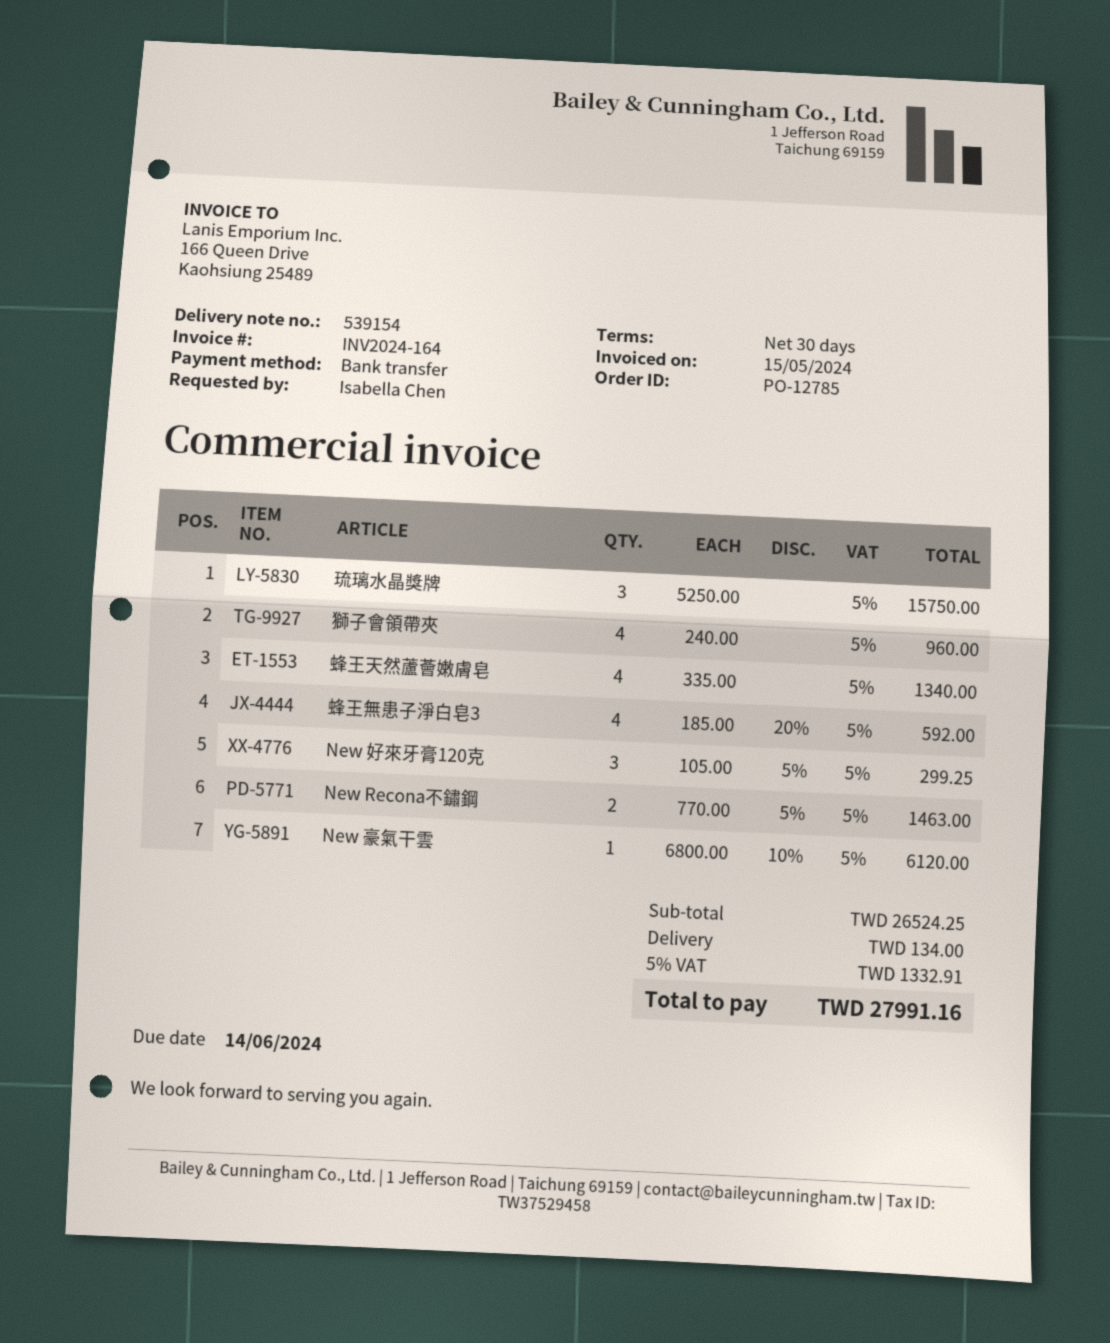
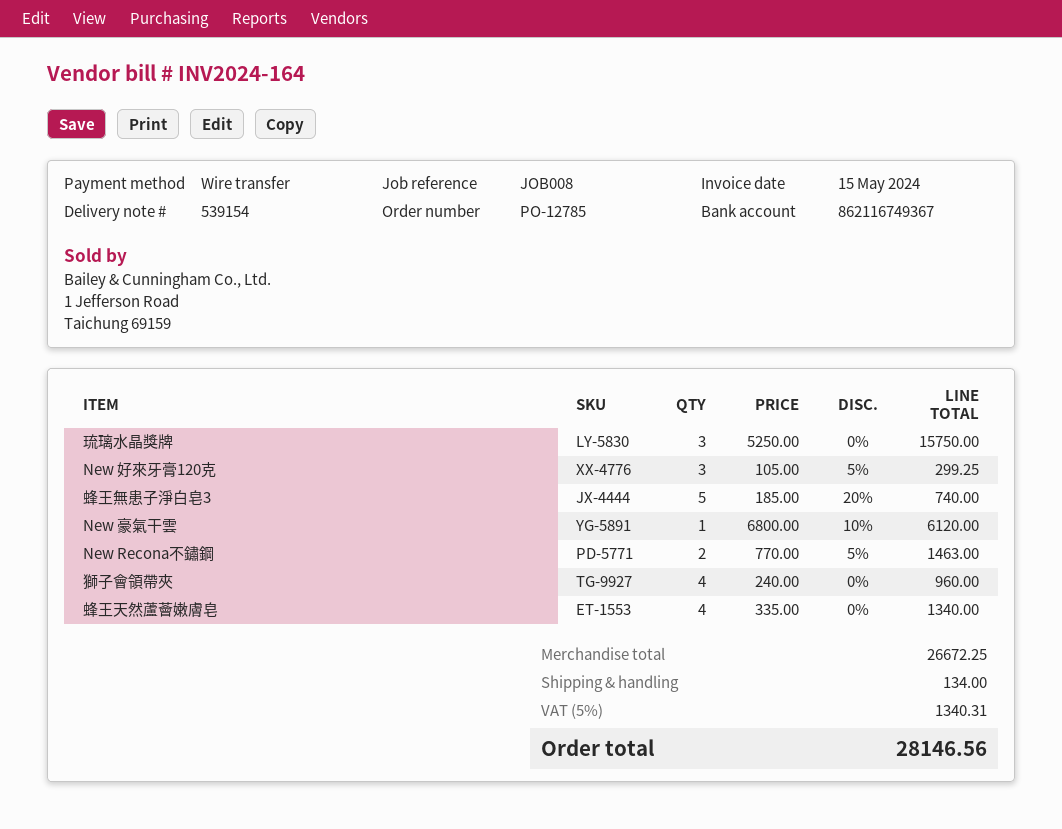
蜂王無患子淨白皂3: 4 x 185.00 - 20% = 592.00 -> 5 x 185.00 - 20% = 740.00
subtotal: 26524.25 -> 26672.25
tax: 5% = 1332.91 -> 5% = 1340.31
total: 27991.16 -> 28146.56

